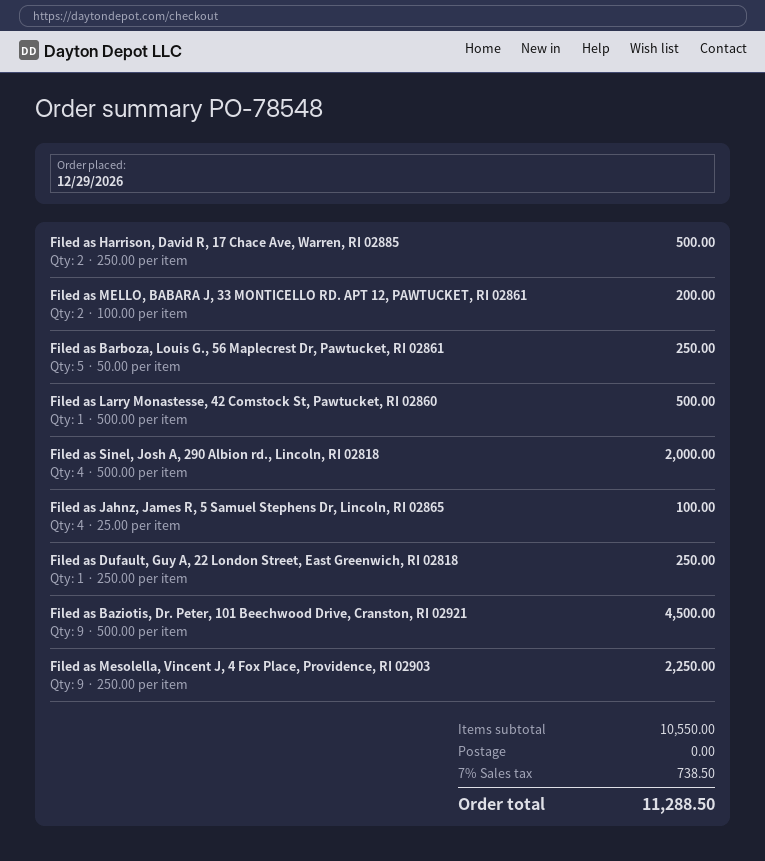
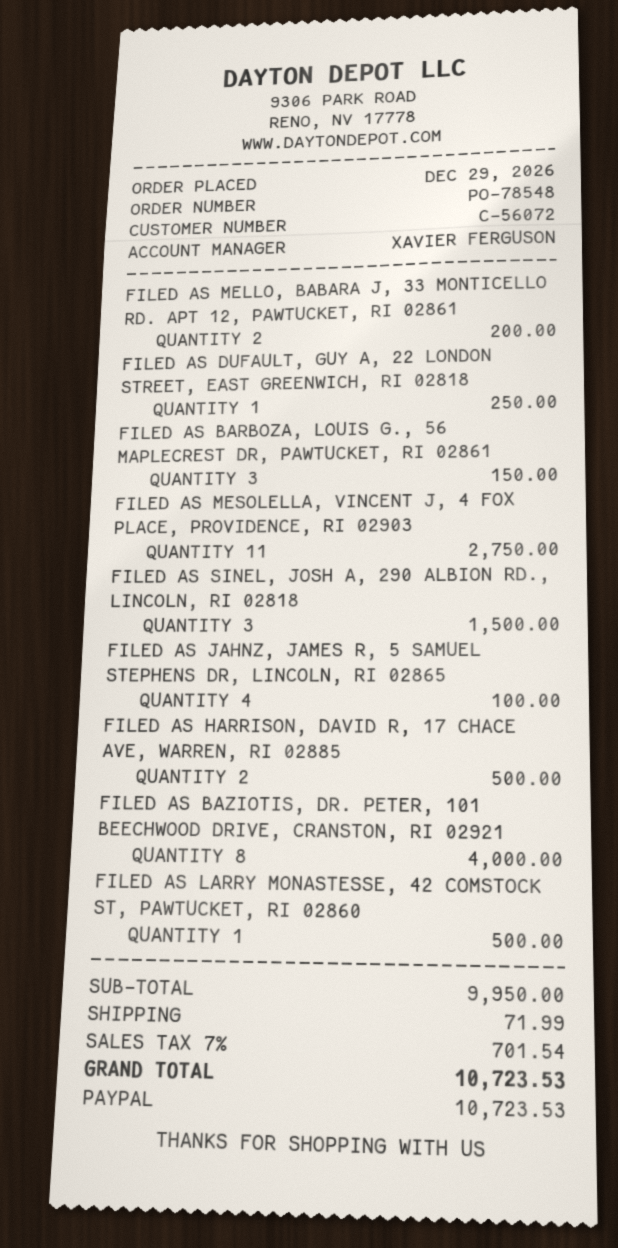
Filed as Barboza, Louis G., 56 Maplecrest Dr, Pawtucket, RI 02861: 5 for 250.00 -> 3 for 150.00
Filed as Sinel, Josh A, 290 Albion rd., Lincoln, RI 02818: 4 for 2000.00 -> 3 for 1500.00
Filed as Baziotis, Dr. Peter, 101 Beechwood Drive, Cranston, RI 02921: 9 for 4500.00 -> 8 for 4000.00
Filed as Mesolella, Vincent J, 4 Fox Place, Providence, RI 02903: 9 for 2250.00 -> 11 for 2750.00
subtotal: 10550.00 -> 9950.00
shipping: 0.00 -> 71.99
tax: 7% = 738.50 -> 7% = 701.54
total: 11288.50 -> 10723.53

